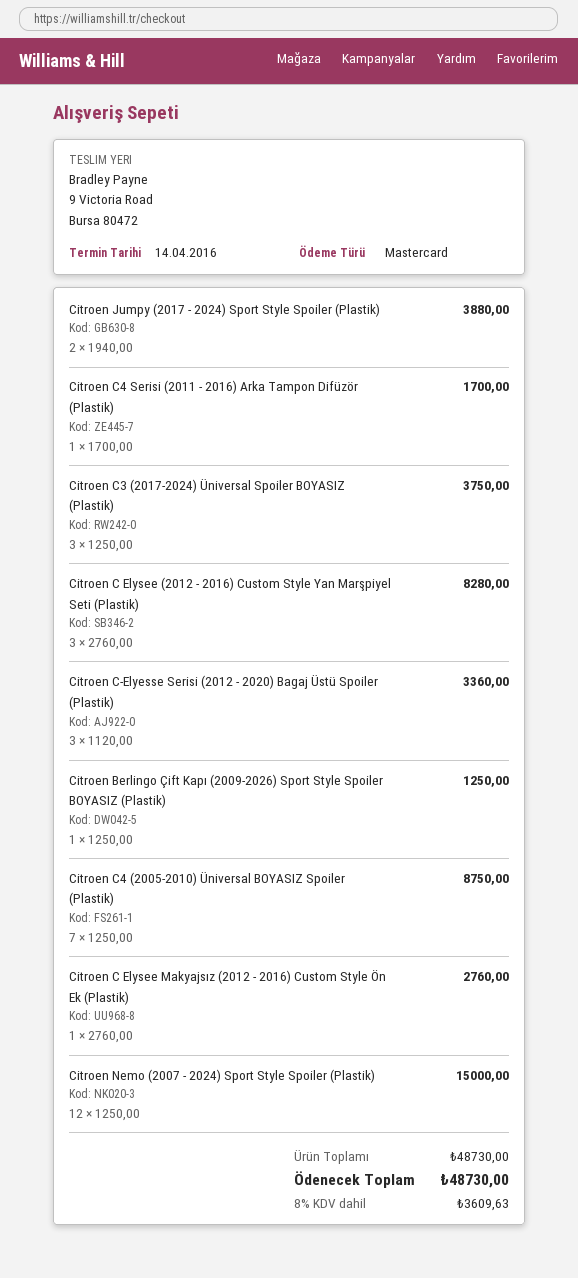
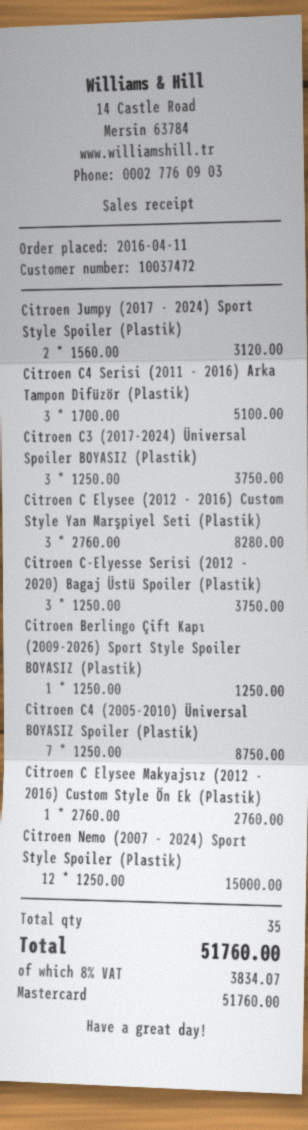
Citroen Jumpy (2017 - 2024) Sport Style Spoiler (Plastik): 2 x 1940.00 = 3880.00 -> 2 x 1560.00 = 3120.00
Citroen C4 Serisi (2011 - 2016) Arka Tampon Difüzör (Plastik): 1 x 1700.00 = 1700.00 -> 3 x 1700.00 = 5100.00
Citroen C-Elyesse Serisi (2012 - 2020) Bagaj Üstü Spoiler (Plastik): 3 x 1120.00 = 3360.00 -> 3 x 1250.00 = 3750.00
tax: 8% = 3609.63 -> 8% = 3834.07
total: 48730.00 -> 51760.00

